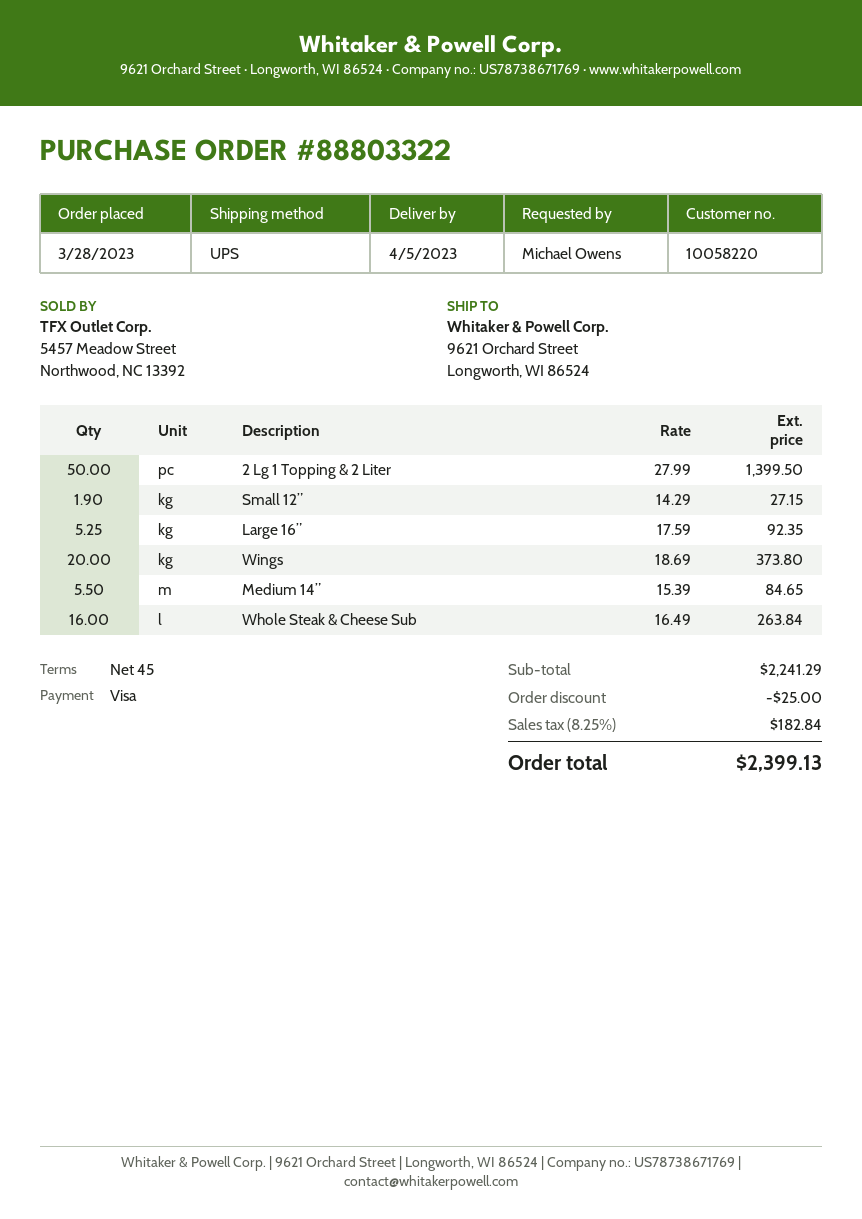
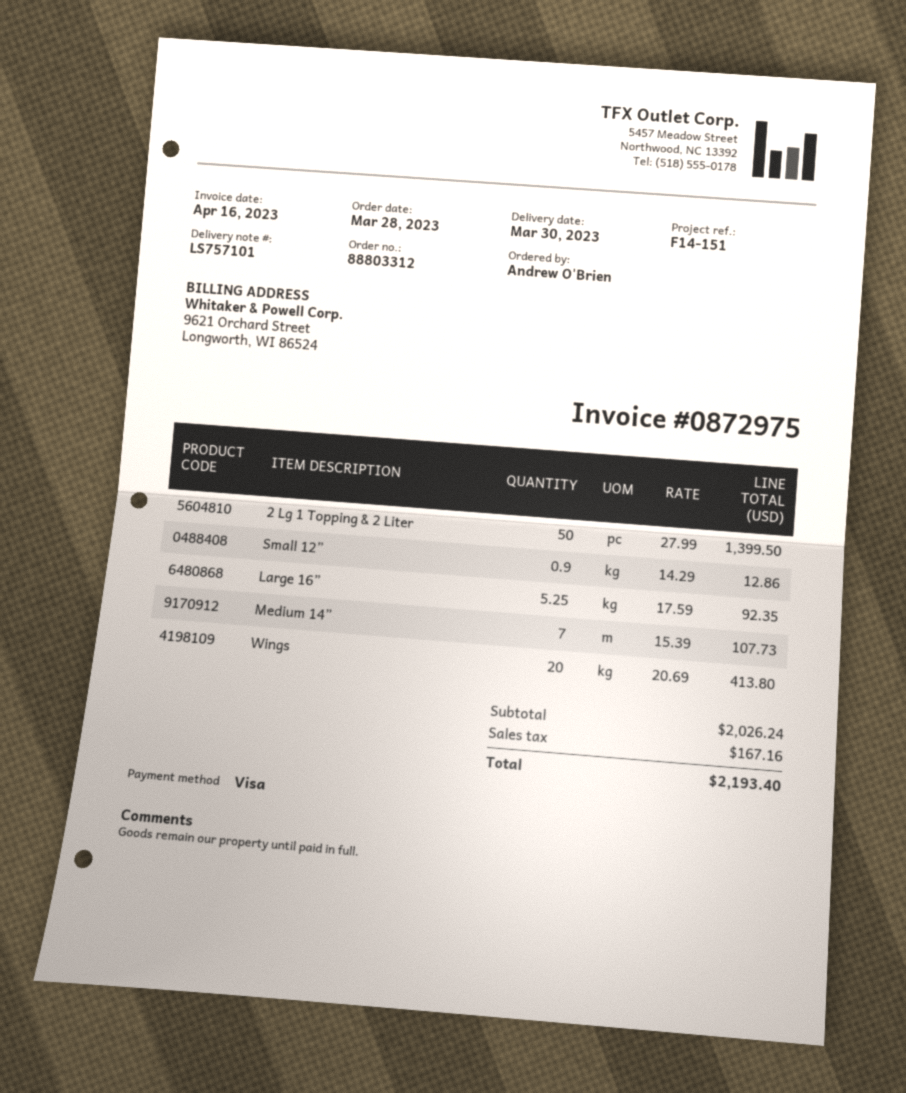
order number: 88803322 -> 88803312
delivery date: 2023-04-05 -> 2023-03-30
ordered by: Michael Owens -> Andrew O'Brien
Small 12”: 1.9 x 14.29 = 27.15 -> 0.9 x 14.29 = 12.86
Wings: 20 x 18.69 = 373.80 -> 20 x 20.69 = 413.80
Medium 14”: 5.5 x 15.39 = 84.65 -> 7 x 15.39 = 107.73
Whole Steak & Cheese Sub: 16 x 16.49 = 263.84 -> none
subtotal: 2241.29 -> 2026.24
discount: 25.00 -> none
tax: 182.84 -> 167.16
total: 2399.13 -> 2193.40

